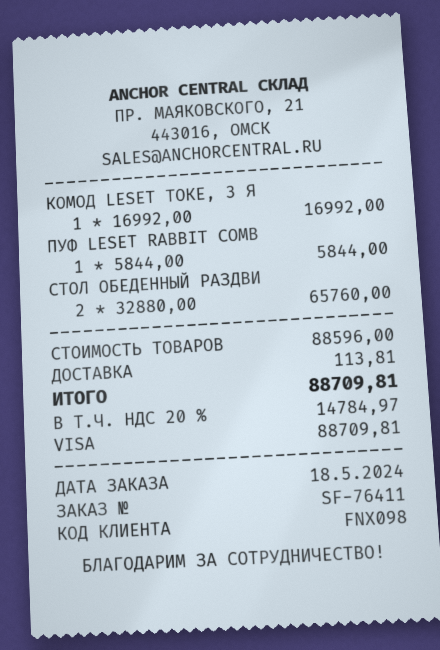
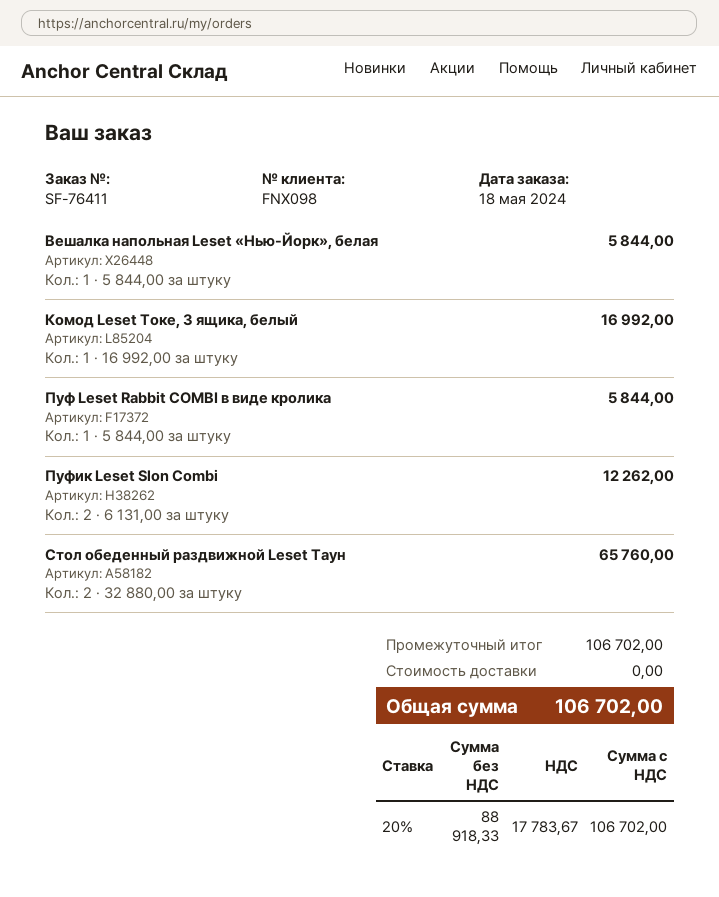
Вешалка напольная Leset «Нью-Йорк», белая: none -> 1 x 5844.00 = 5844.00
Пуфик Leset Slon Combi: none -> 2 x 6131.00 = 12262.00
subtotal: 88596.00 -> 106702.00
shipping: 113.81 -> 0.00
tax: 20% = 14784.97 -> 20% = 17783.67
total: 88709.81 -> 106702.00

